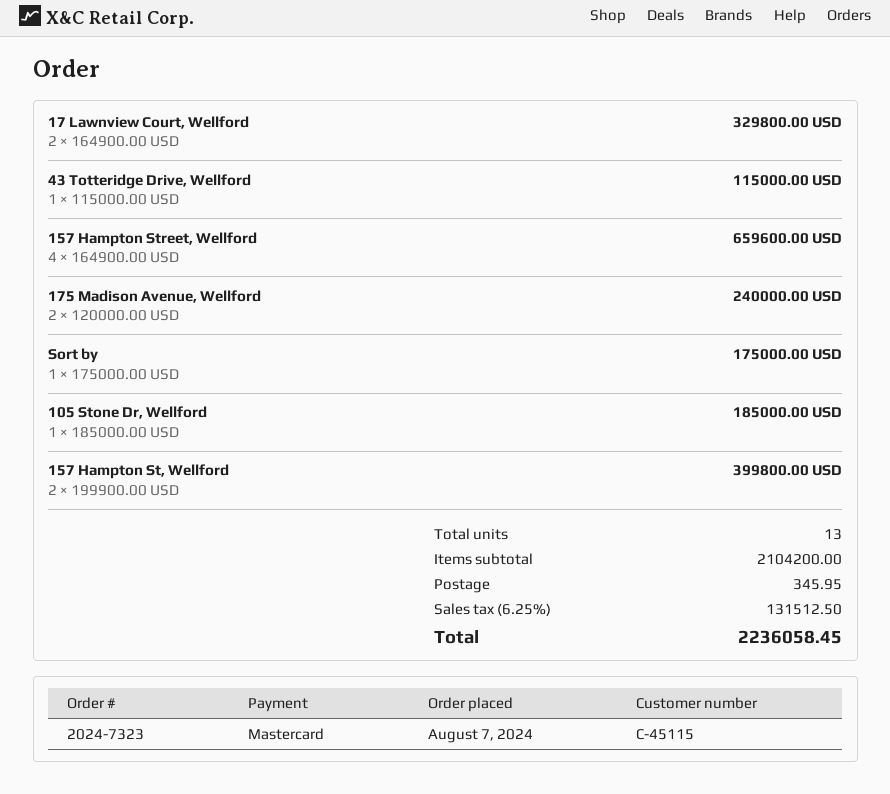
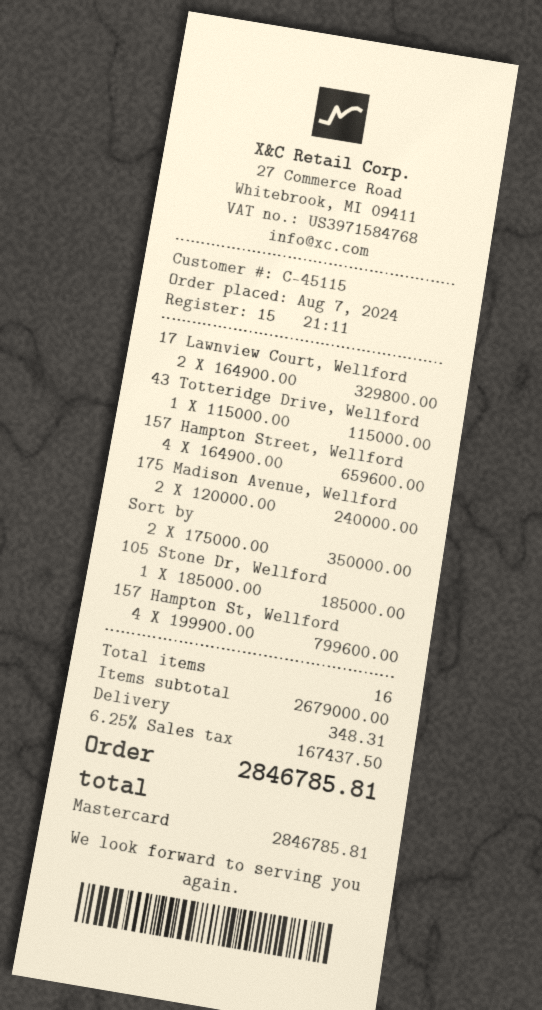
Sort by: 1 x 175000.00 = 175000.00 -> 2 x 175000.00 = 350000.00
157 Hampton St, Wellford: 2 x 199900.00 = 399800.00 -> 4 x 199900.00 = 799600.00
total quantity: 13 -> 16
subtotal: 2104200.00 -> 2679000.00
shipping: 345.95 -> 348.31
tax: 6.25% = 131512.50 -> 6.25% = 167437.50
total: 2236058.45 -> 2846785.81

